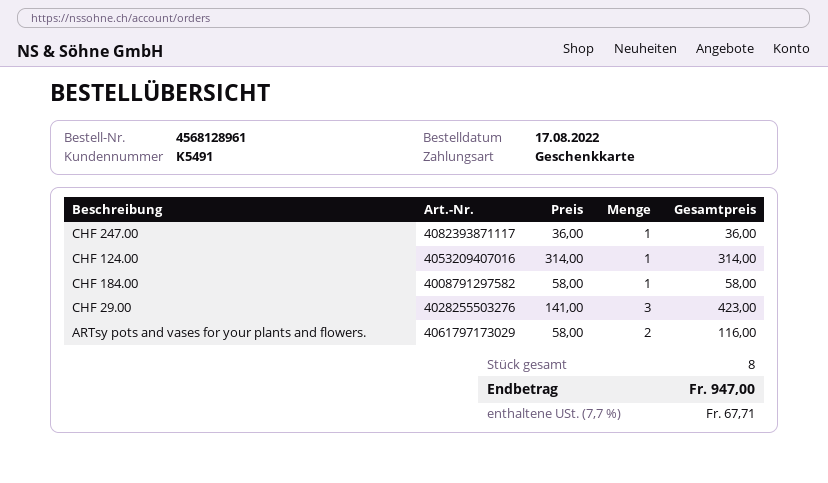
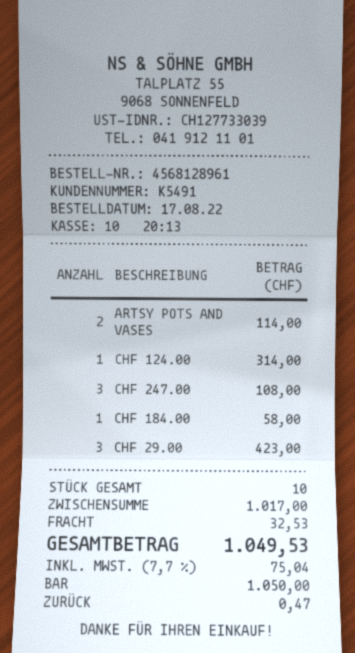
payment method: gift card -> cash
CHF 247.00: 1 for 36.00 -> 3 for 108.00
ARTsy pots and vases for your plants and flowers.: 2 for 116.00 -> 2 for 114.00
total quantity: 8 -> 10
shipping: none -> 32.53
tax: 7.7% = 67.71 -> 7.7% = 75.04
total: 947.00 -> 1049.53

